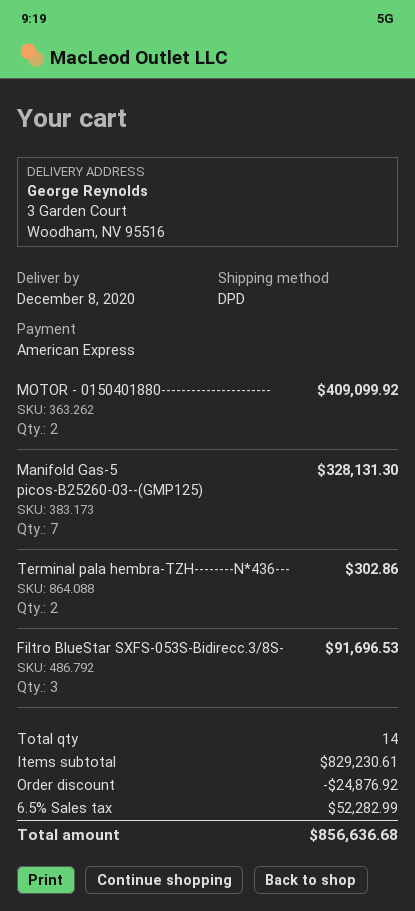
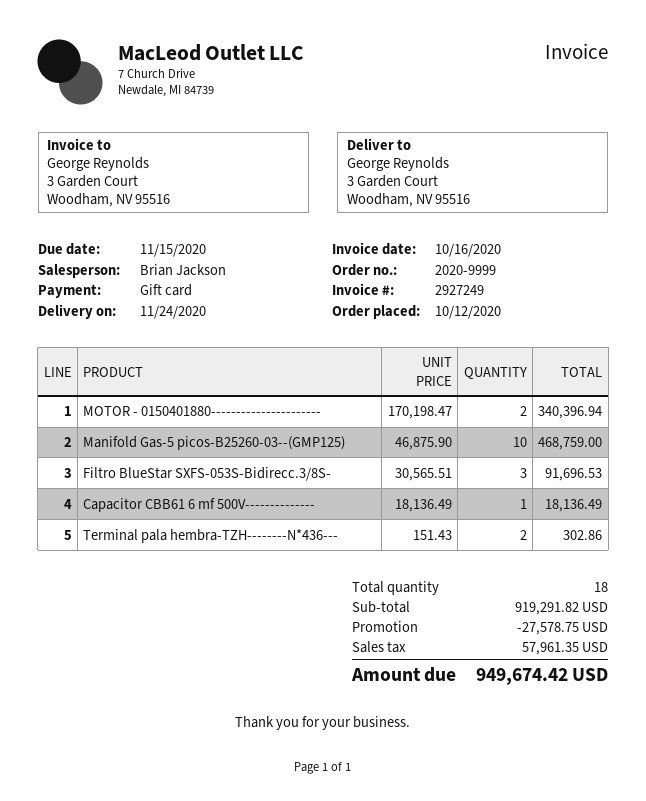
delivery date: 2020-12-08 -> 2020-11-24
payment method: American Express -> gift card
MOTOR - 0150401880----------------------: 2 for 409099.92 -> 2 for 340396.94
Manifold Gas-5 picos-B25260-03--(GMP125): 7 for 328131.30 -> 10 for 468759.00
Capacitor CBB61 6 mf 500V--------------: none -> 1 for 18136.49
total quantity: 14 -> 18
subtotal: 829230.61 -> 919291.82
discount: 24876.92 -> 27578.75
tax: 52282.99 -> 57961.35
total: 856636.68 -> 949674.42

